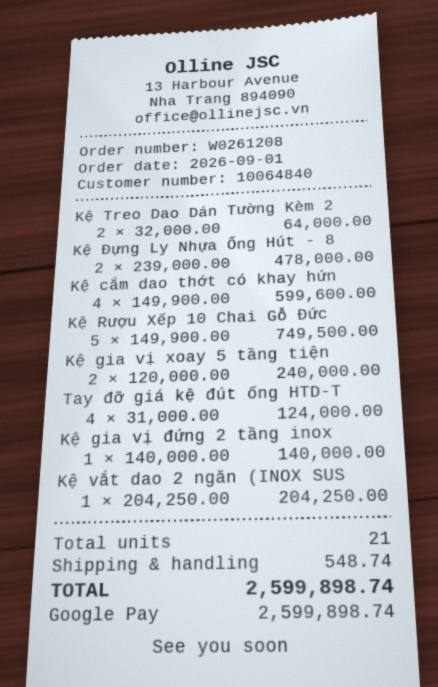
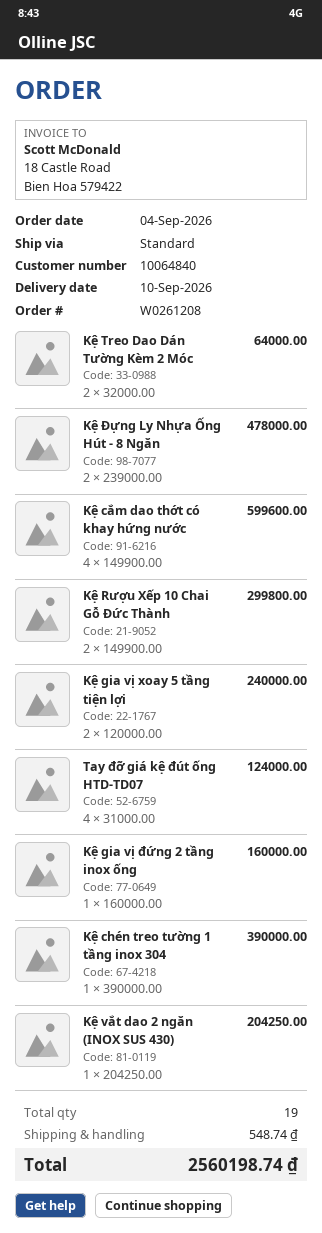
order date: 2026-09-01 -> 2026-09-04
Kệ Rượu Xếp 10 Chai Gỗ Đức: 5 x 149900.00 = 749500.00 -> 2 x 149900.00 = 299800.00
Kệ gia vị đứng 2 tầng inox: 1 x 140000.00 = 140000.00 -> 1 x 160000.00 = 160000.00
Kệ chén treo tường 1 tầng inox 304: none -> 1 x 390000.00 = 390000.00
total quantity: 21 -> 19
total: 2599898.74 -> 2560198.74

